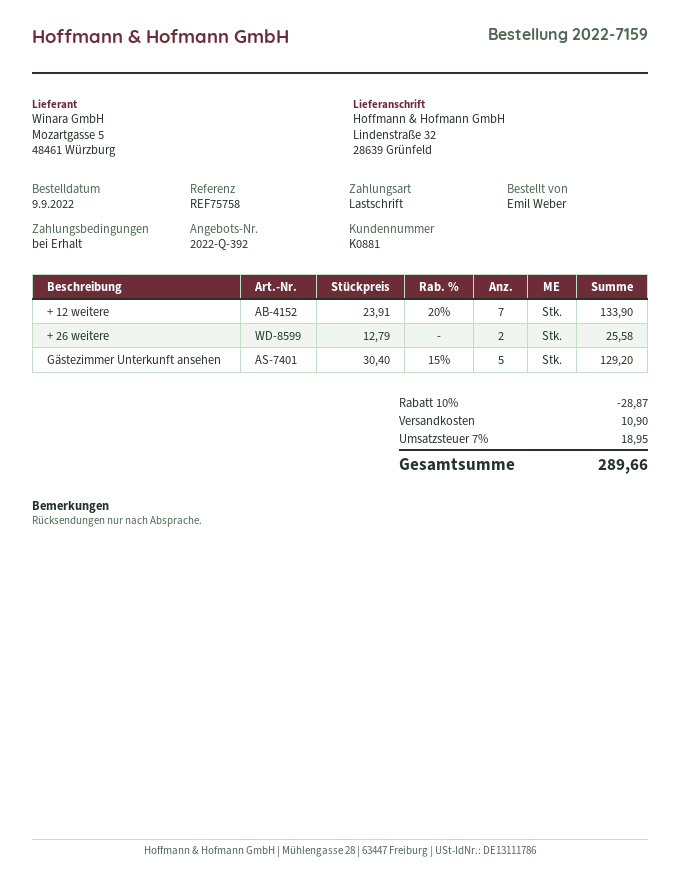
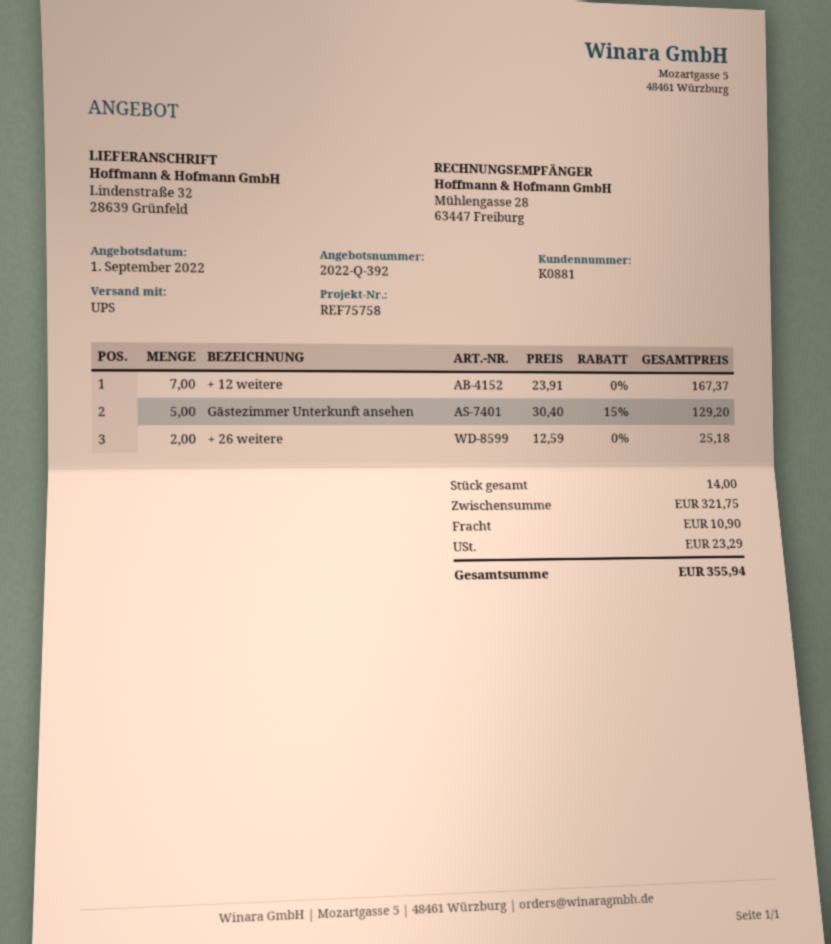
+ 12 weitere: 7 x 23.91 - 20% = 133.90 -> 7 x 23.91 = 167.37
+ 26 weitere: 2 x 12.79 = 25.58 -> 2 x 12.59 = 25.18
discount: 10% = 28.87 -> none
tax: 18.95 -> 23.29
total: 289.66 -> 355.94

